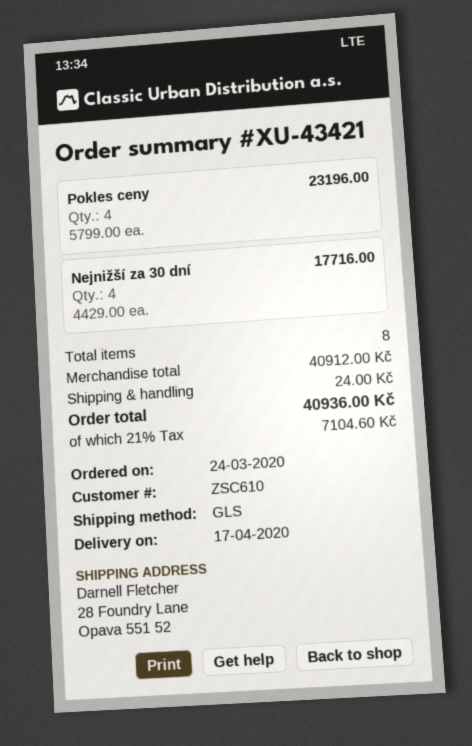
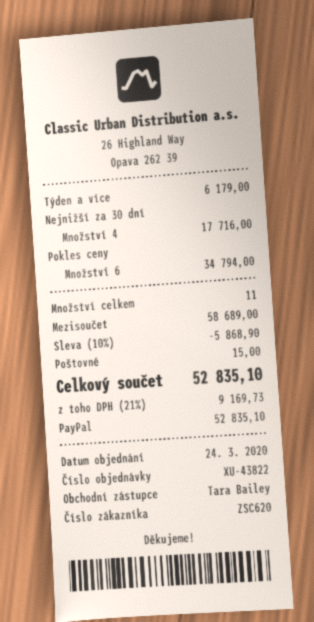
order number: XU-43421 -> XU-43822
customer number: ZSC610 -> ZSC620
Pokles ceny: 4 for 23196.00 -> 6 for 34794.00
Týden a více: none -> 1 for 6179.00
total quantity: 8 -> 11
subtotal: 40912.00 -> 58689.00
discount: none -> 10% = 5868.90
shipping: 24.00 -> 15.00
tax: 21% = 7104.60 -> 21% = 9169.73
total: 40936.00 -> 52835.10

